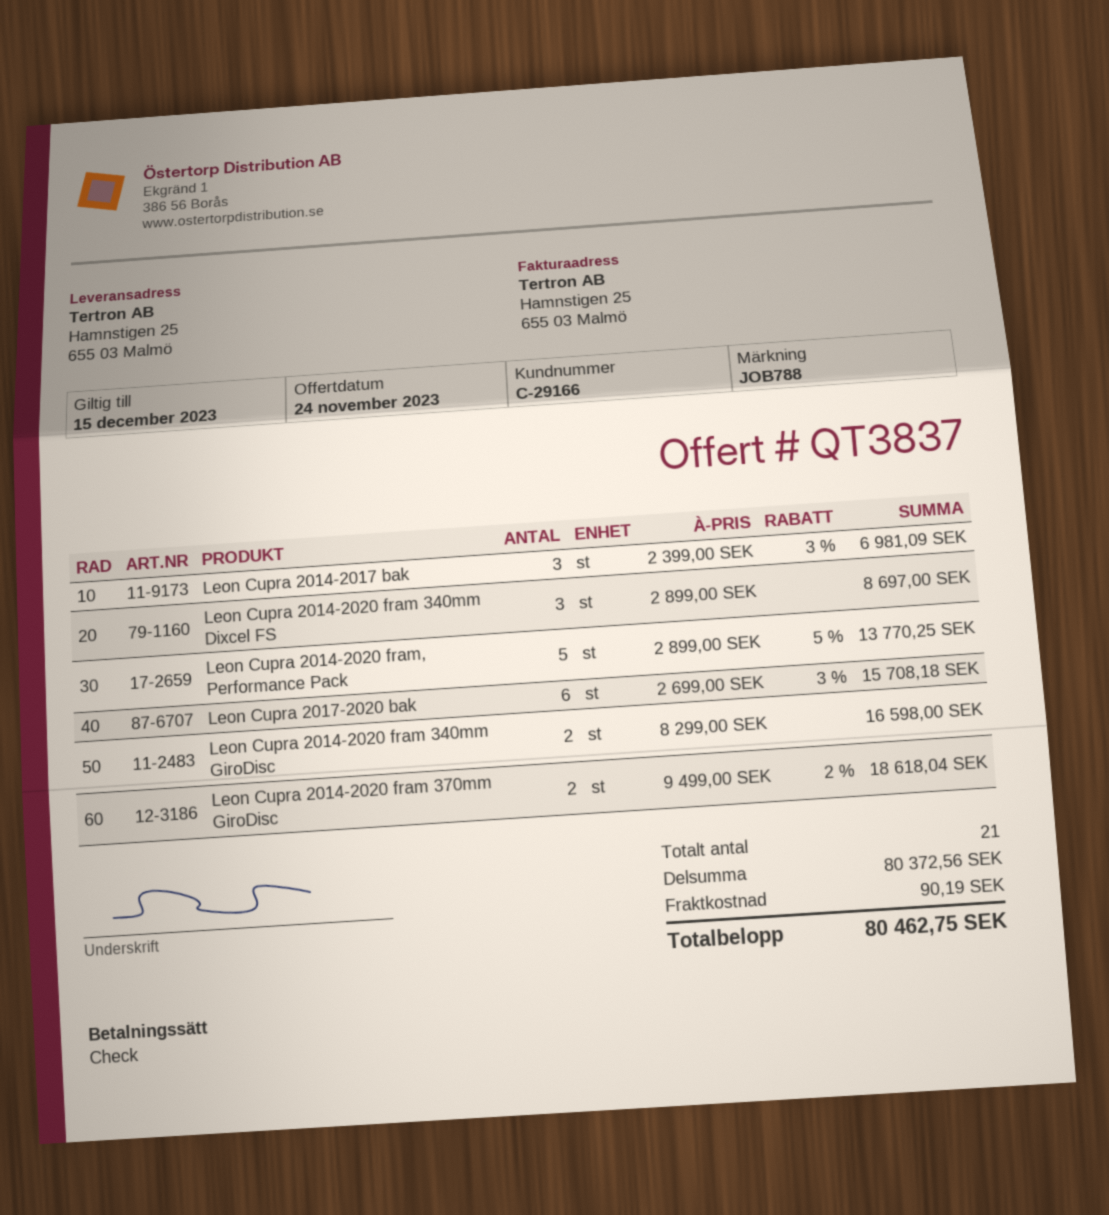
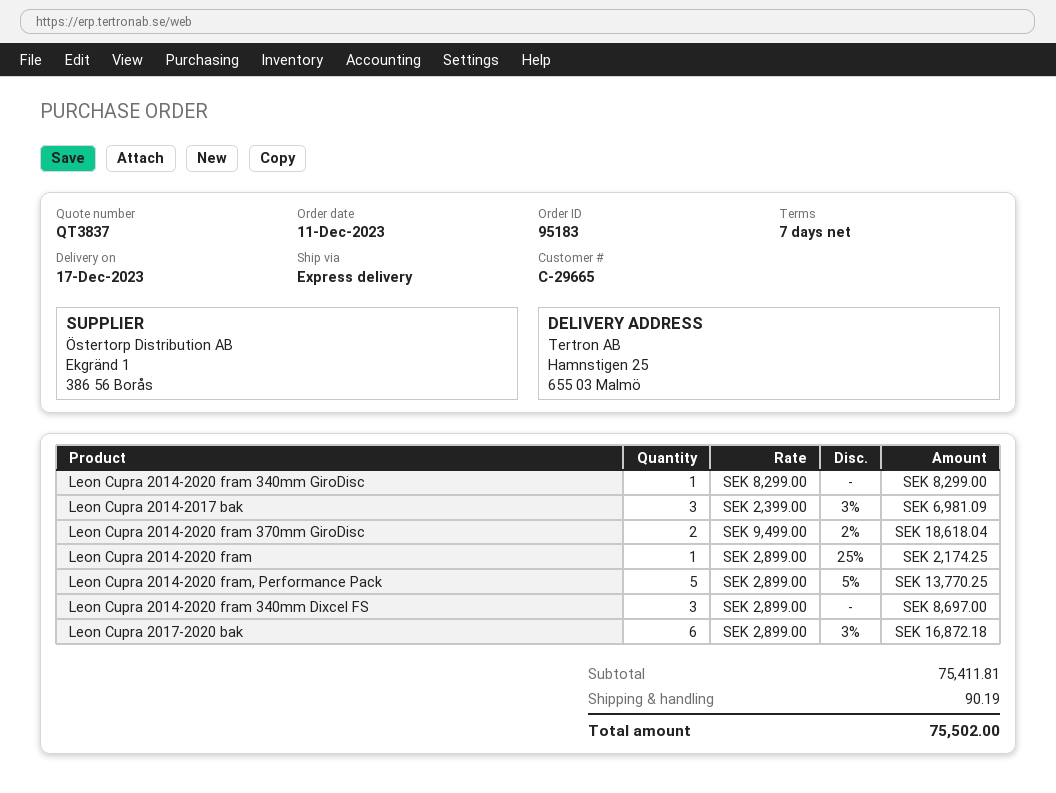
customer number: C-29166 -> C-29665
Leon Cupra 2017-2020 bak: 6 x 2699.00 - 3% = 15708.18 -> 6 x 2899.00 - 3% = 16872.18
Leon Cupra 2014-2020 fram 340mm GiroDisc: 2 x 8299.00 = 16598.00 -> 1 x 8299.00 = 8299.00
Leon Cupra 2014-2020 fram: none -> 1 x 2899.00 - 25% = 2174.25
subtotal: 80372.56 -> 75411.81
total: 80462.75 -> 75502.00

